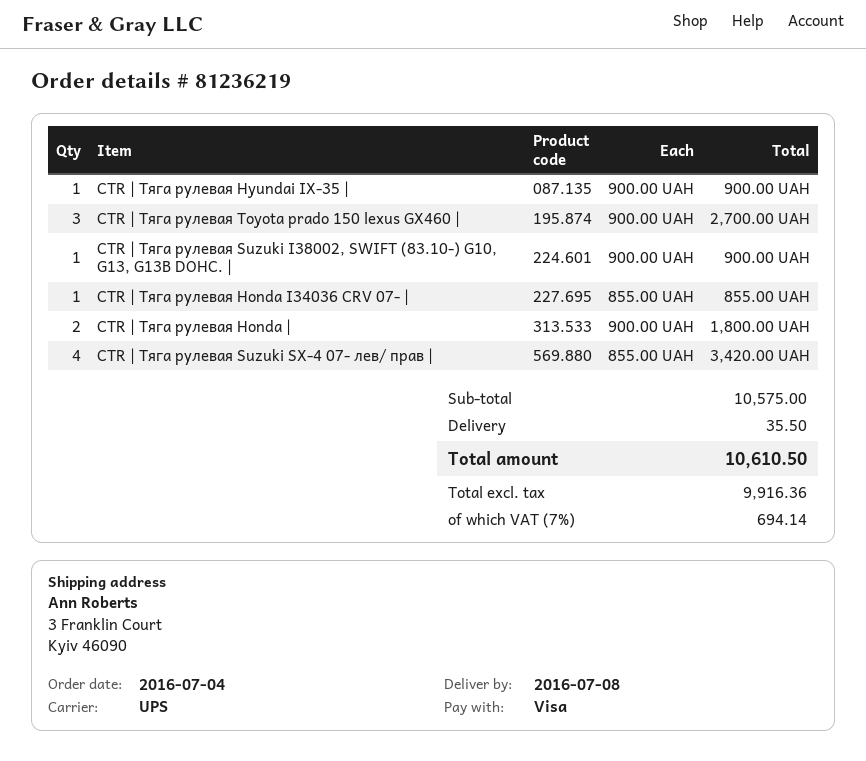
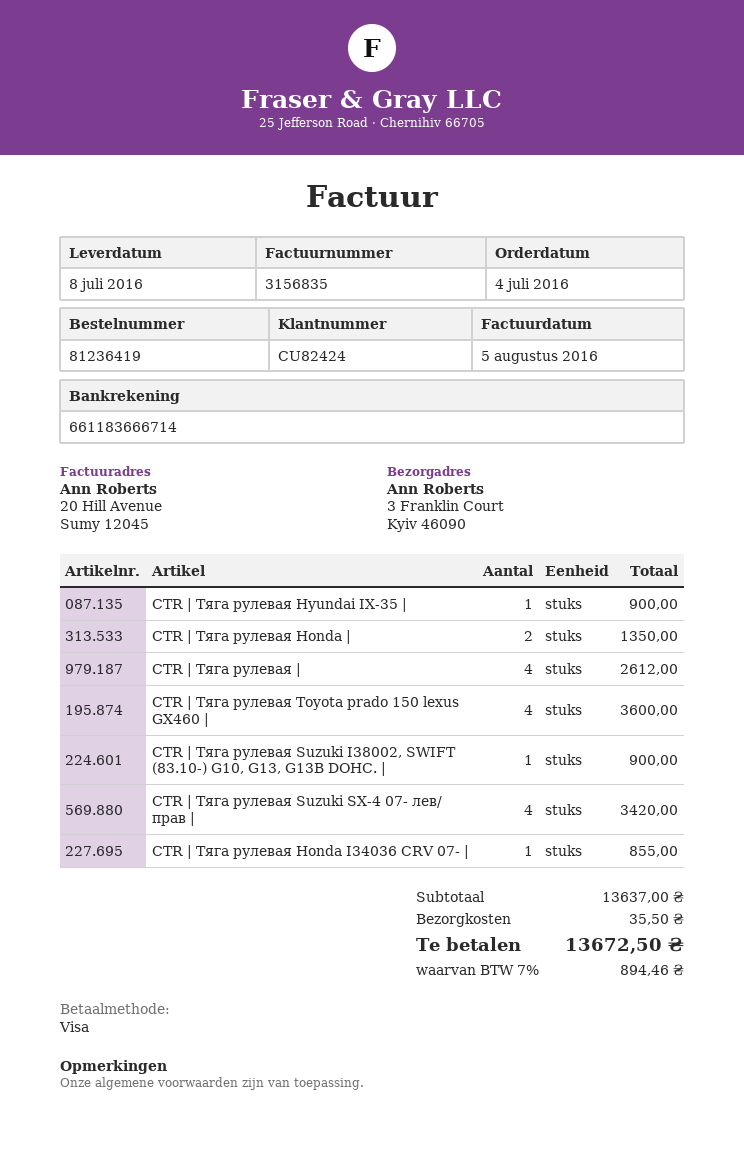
order number: 81236219 -> 81236419
CTR | Тяга рулевая Toyota prado 150 lexus GX460 |: 3 for 2700.00 -> 4 for 3600.00
CTR | Тяга рулевая Honda |: 2 for 1800.00 -> 2 for 1350.00
CTR | Тяга рулевая |: none -> 4 for 2612.00
subtotal: 10575.00 -> 13637.00
tax: 7% = 694.14 -> 7% = 894.46
total: 10610.50 -> 13672.50

